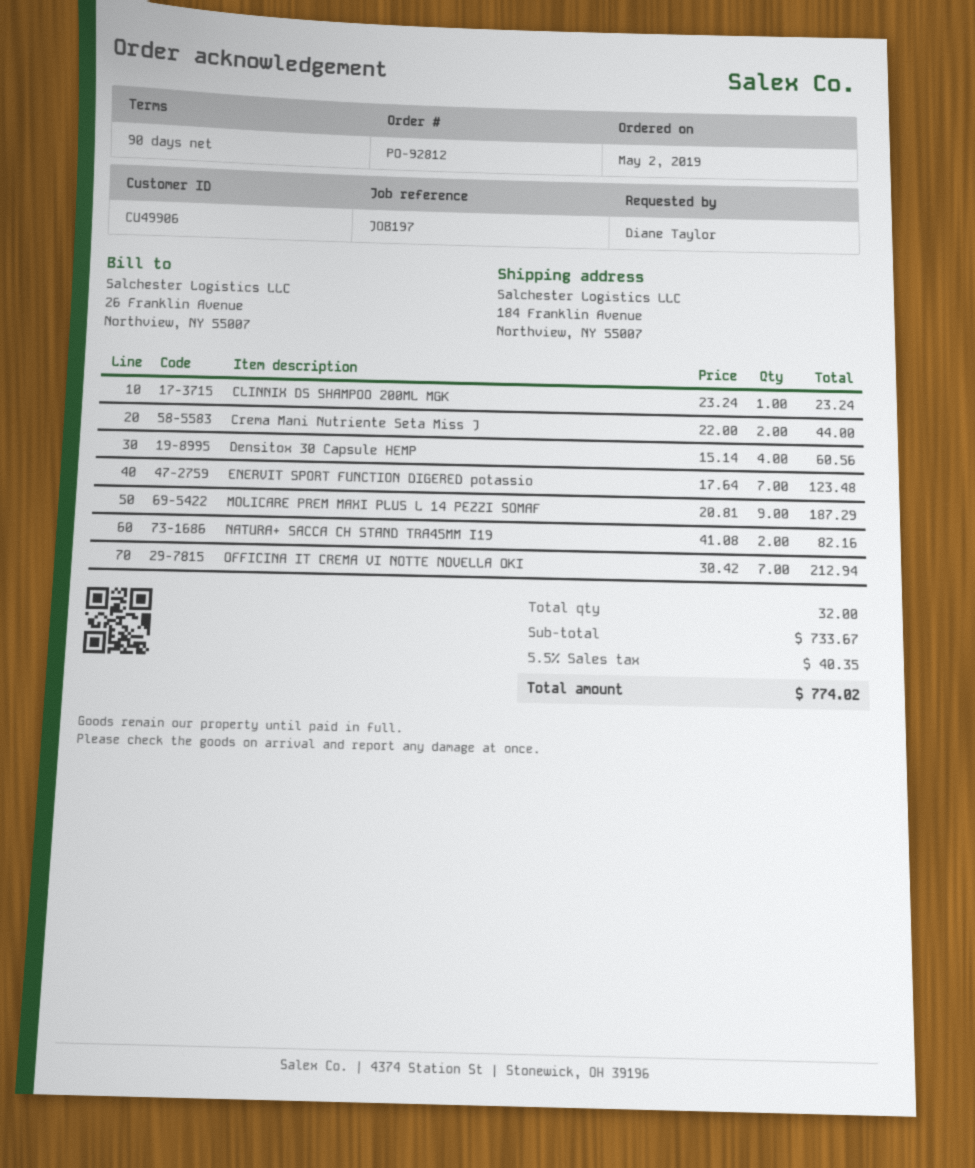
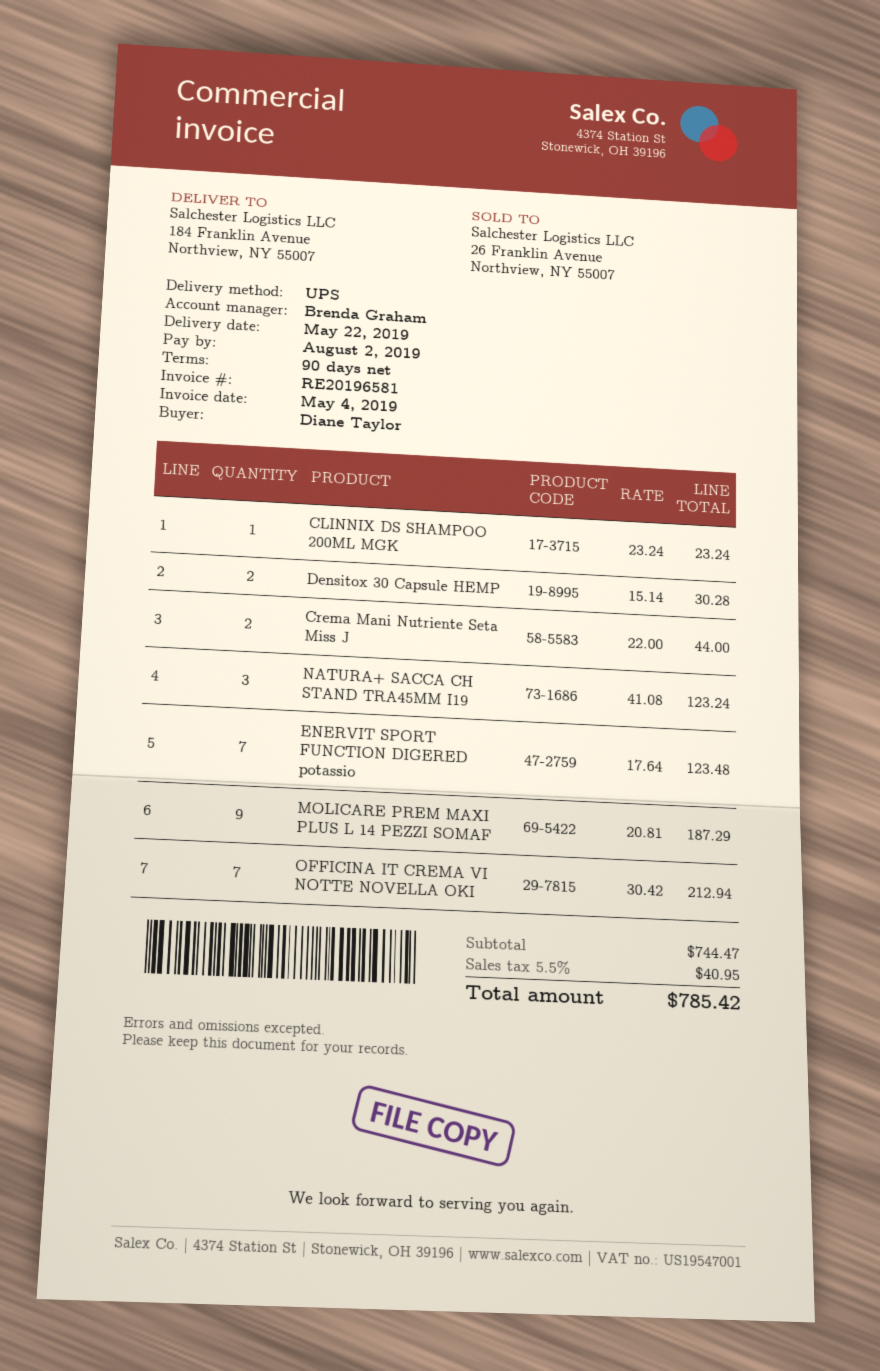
Densitox 30 Capsule HEMP: 4 x 15.14 = 60.56 -> 2 x 15.14 = 30.28
NATURA+ SACCA CH STAND TRA45MM I19: 2 x 41.08 = 82.16 -> 3 x 41.08 = 123.24
subtotal: 733.67 -> 744.47
tax: 5.5% = 40.35 -> 5.5% = 40.95
total: 774.02 -> 785.42

